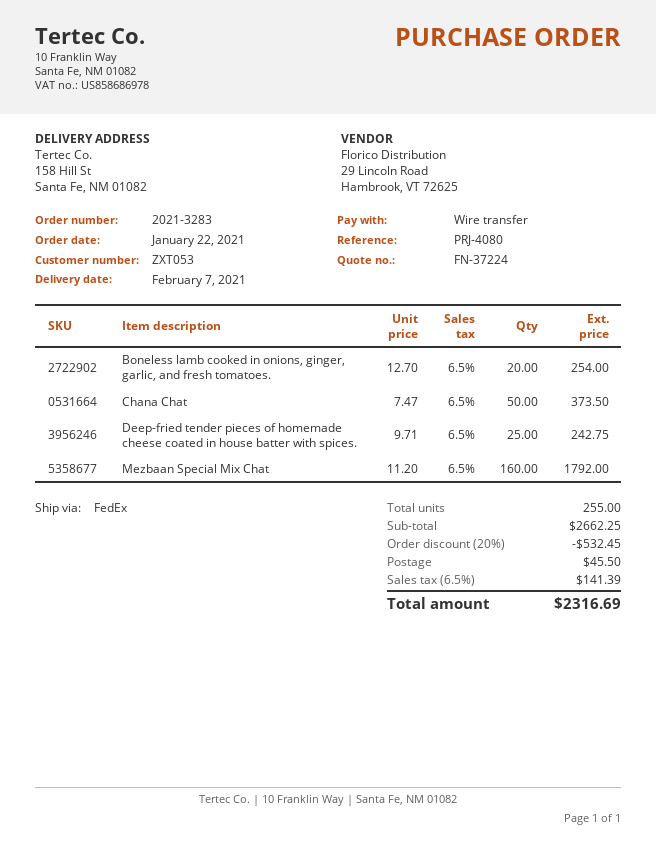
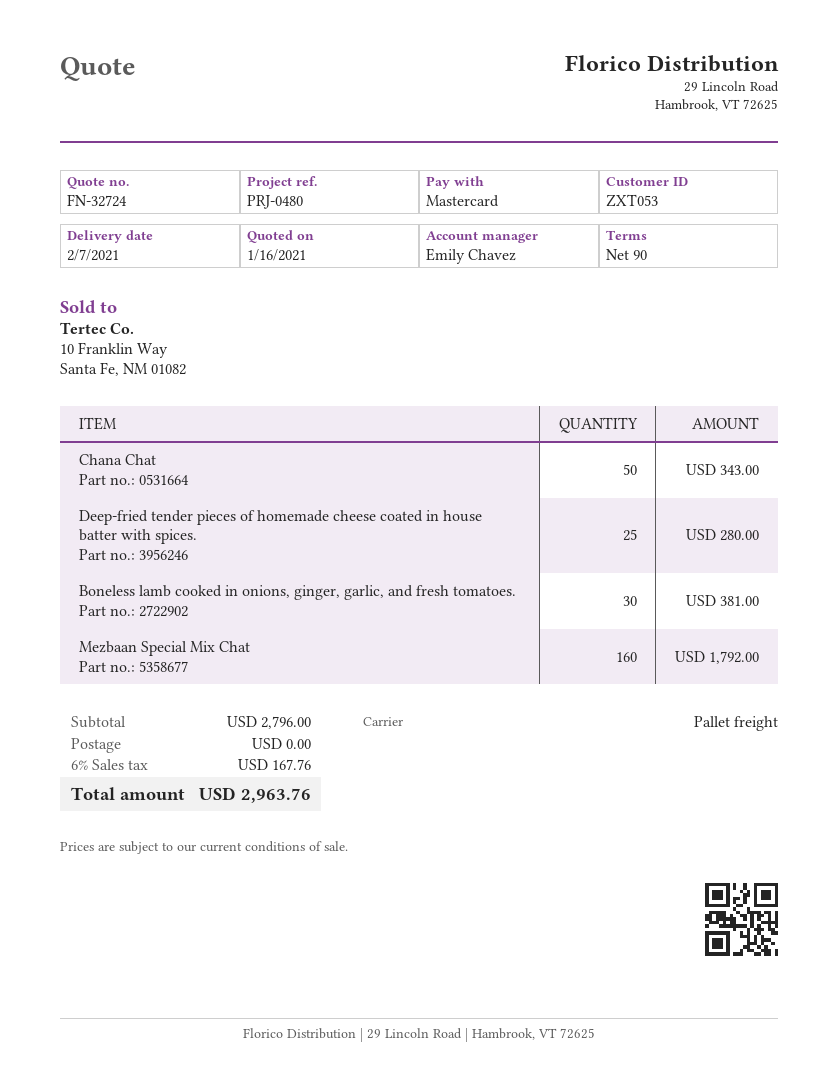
quote number: FN-37224 -> FN-32724
reference: PRJ-4080 -> PRJ-0480
payment method: bank transfer -> Mastercard
shipping method: FedEx -> pallet freight
Boneless lamb cooked in onions, ginger, garlic, and fresh tomatoes.: 20 for 254.00 -> 30 for 381.00
Chana Chat: 50 for 373.50 -> 50 for 343.00
Deep-fried tender pieces of homemade cheese coated in house batter with spices.: 25 for 242.75 -> 25 for 280.00
subtotal: 2662.25 -> 2796.00
discount: 20% = 532.45 -> none
shipping: 45.50 -> 0.00
tax: 6.5% = 141.39 -> 6% = 167.76
total: 2316.69 -> 2963.76

